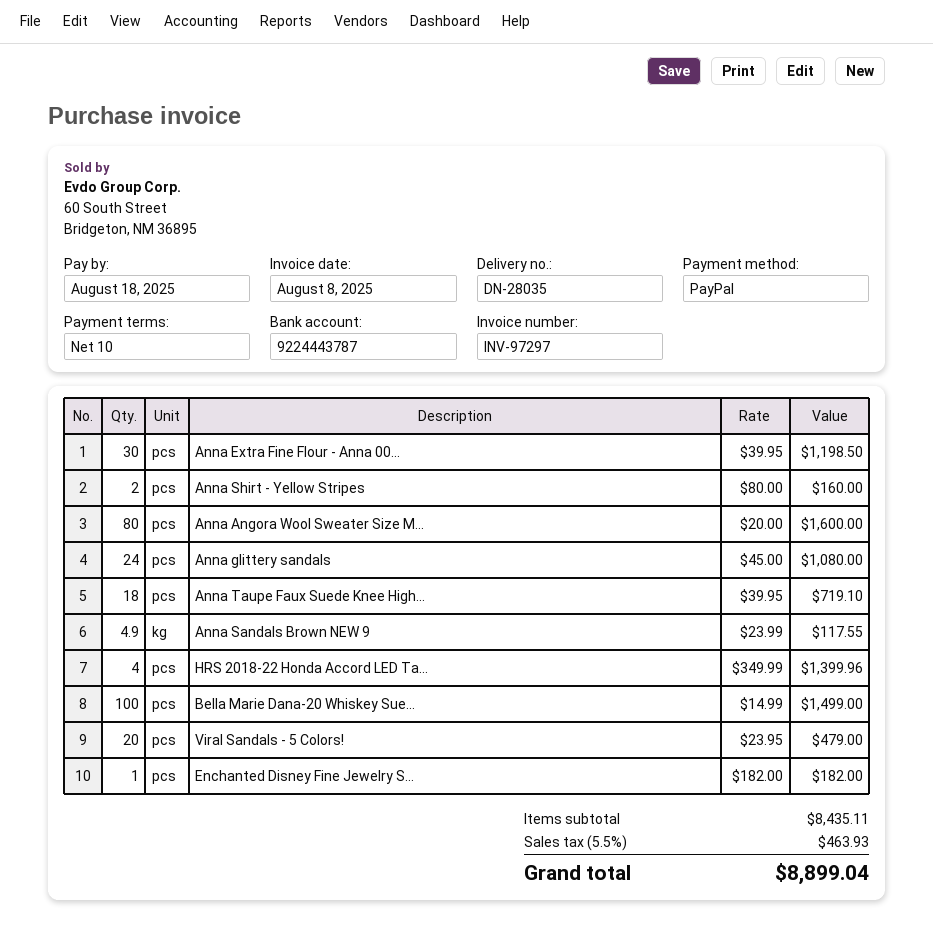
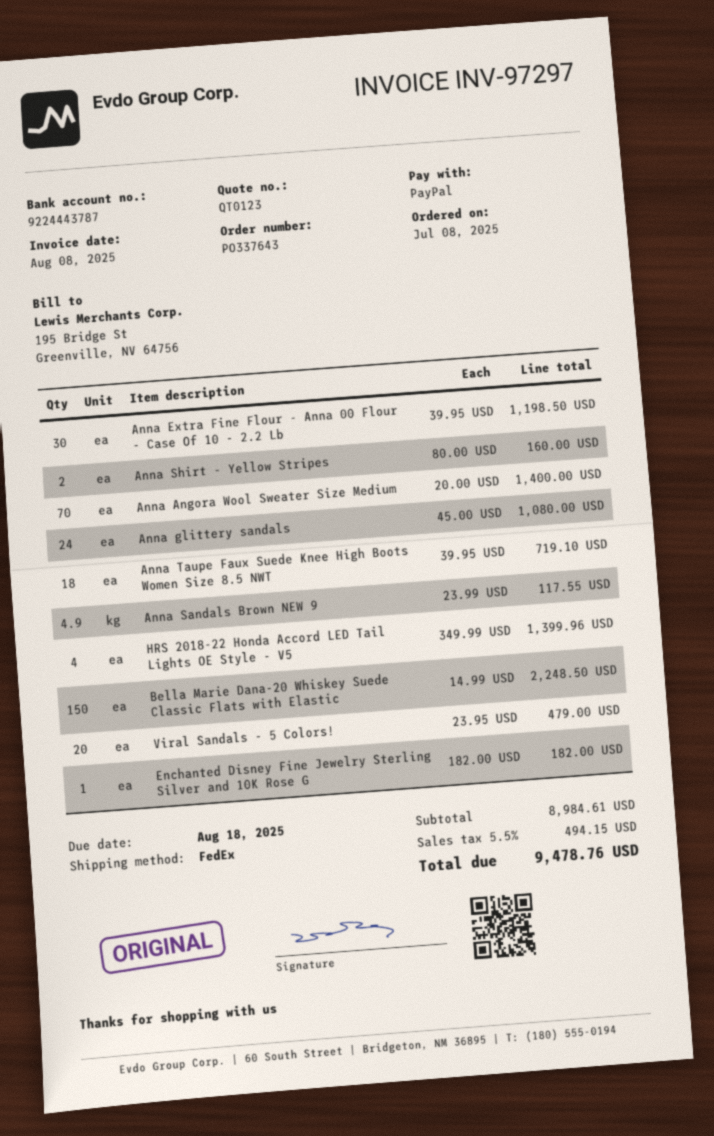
Anna Angora Wool Sweater Size M...: 80 x 20.00 = 1600.00 -> 70 x 20.00 = 1400.00
Bella Marie Dana-20 Whiskey Sue...: 100 x 14.99 = 1499.00 -> 150 x 14.99 = 2248.50
subtotal: 8435.11 -> 8984.61
tax: 5.5% = 463.93 -> 5.5% = 494.15
total: 8899.04 -> 9478.76

